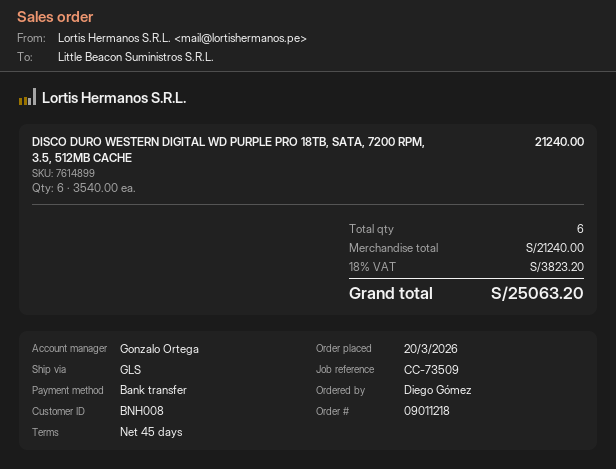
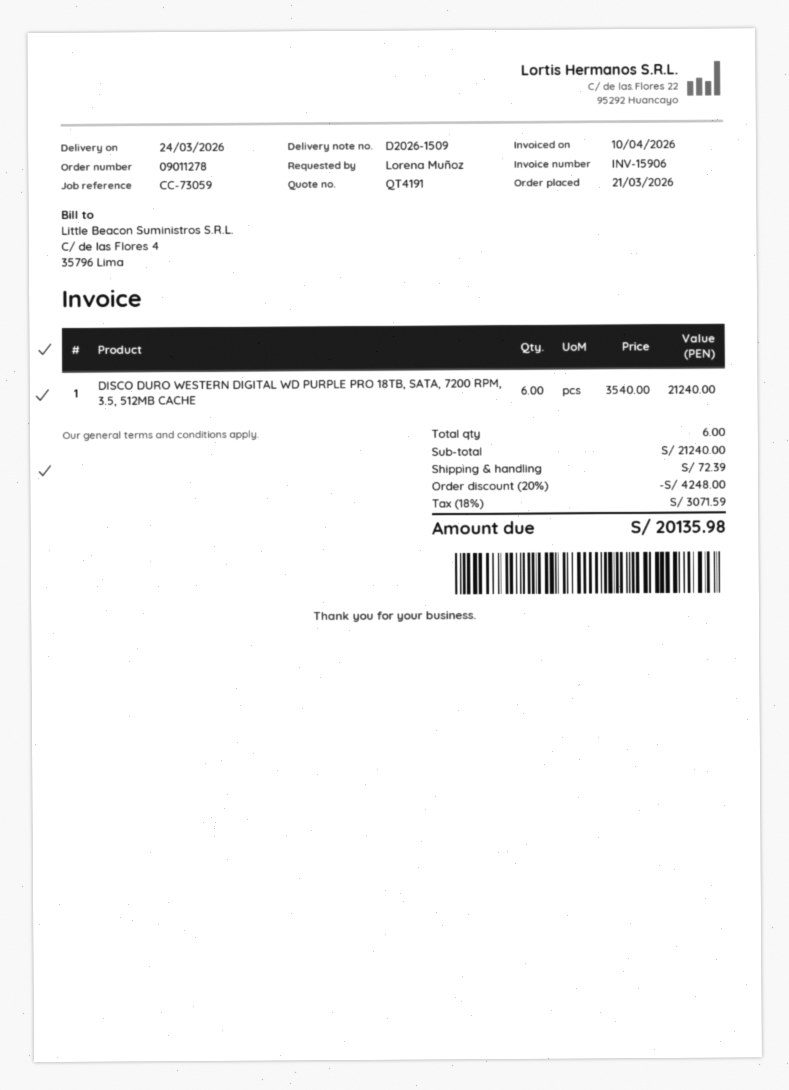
order number: 09011218 -> 09011278
order date: 2026-03-20 -> 2026-03-21
reference: CC-73509 -> CC-73059
ordered by: Diego Gómez -> Lorena Muñoz
discount: none -> 20% = 4248.00
shipping: none -> 72.39
tax: 18% = 3823.20 -> 18% = 3071.59
total: 25063.20 -> 20135.98

